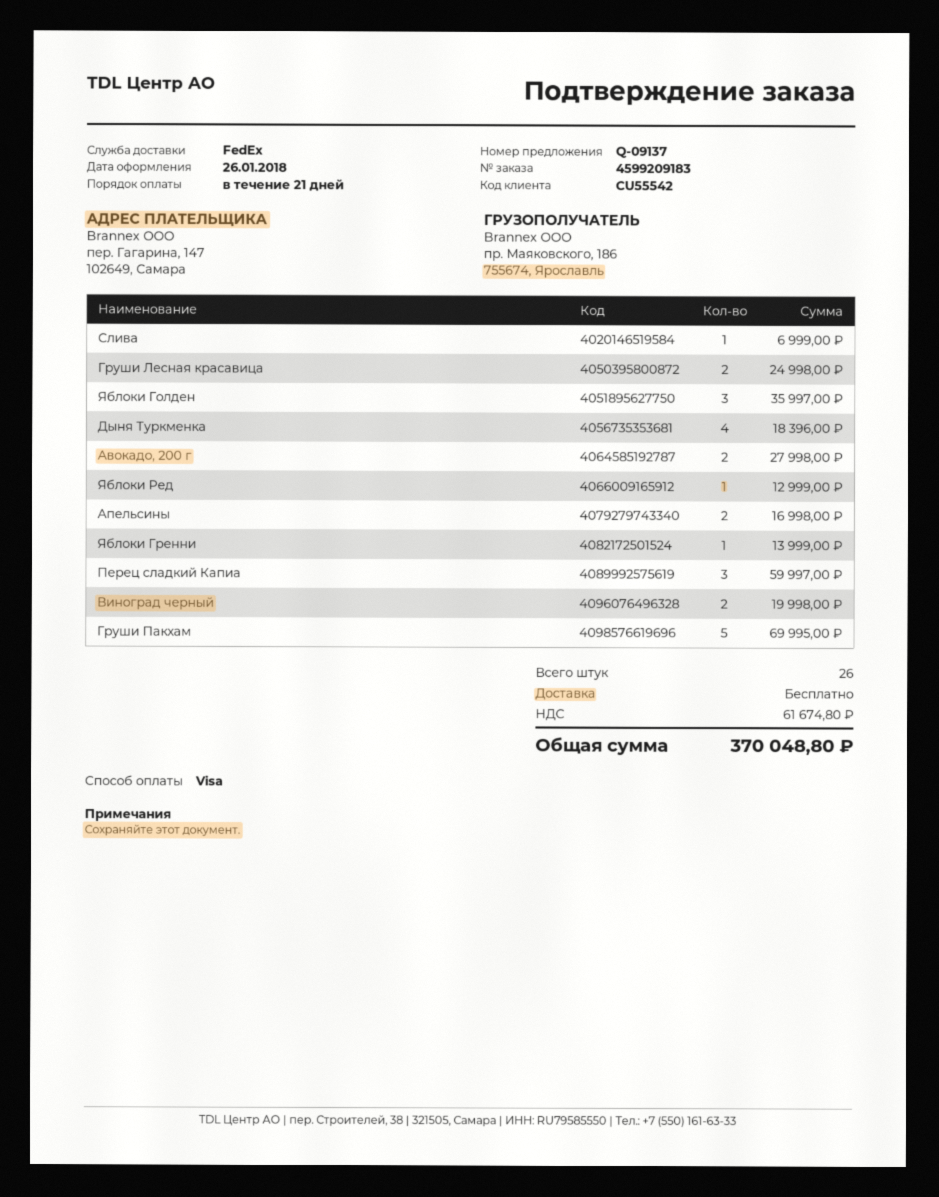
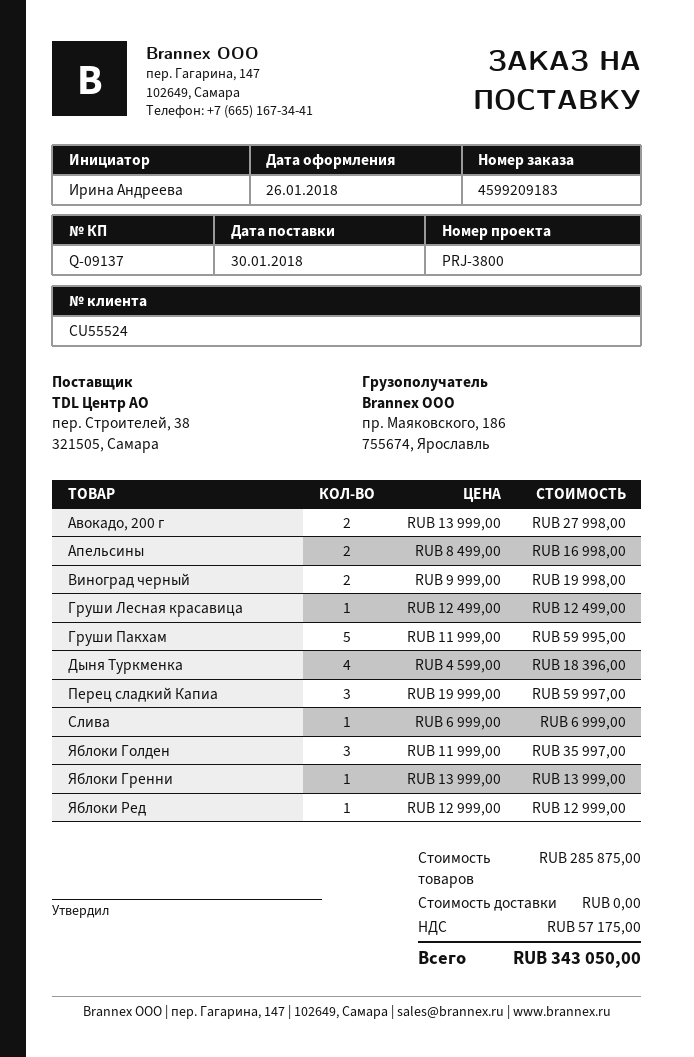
customer number: CU55542 -> CU55524
Груши Лесная красавица: 2 for 24998.00 -> 1 for 12499.00
Груши Пакхам: 5 for 69995.00 -> 5 for 59995.00
tax: 61674.80 -> 57175.00
total: 370048.80 -> 343050.00

